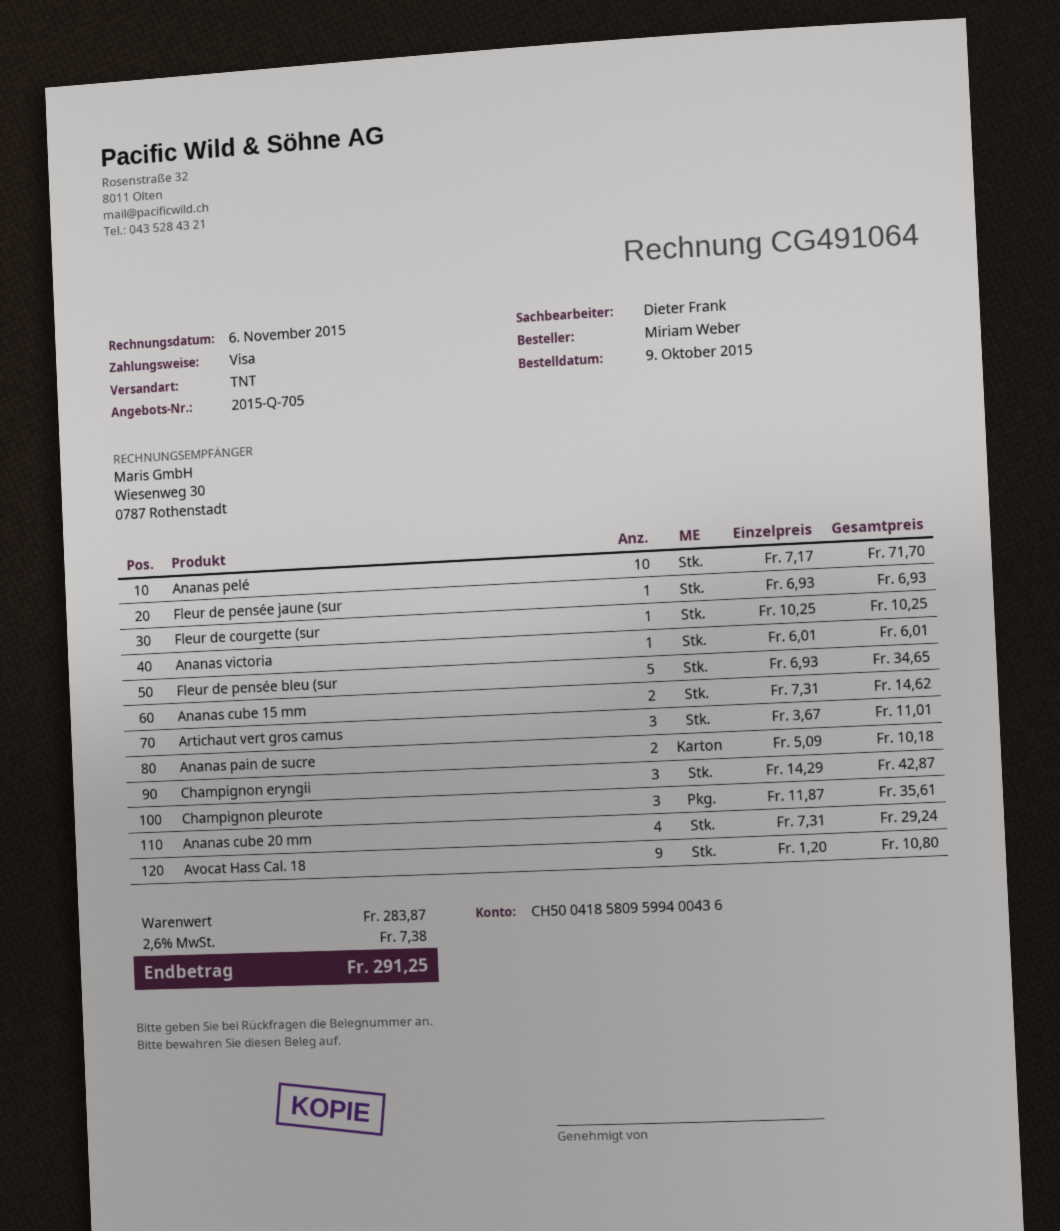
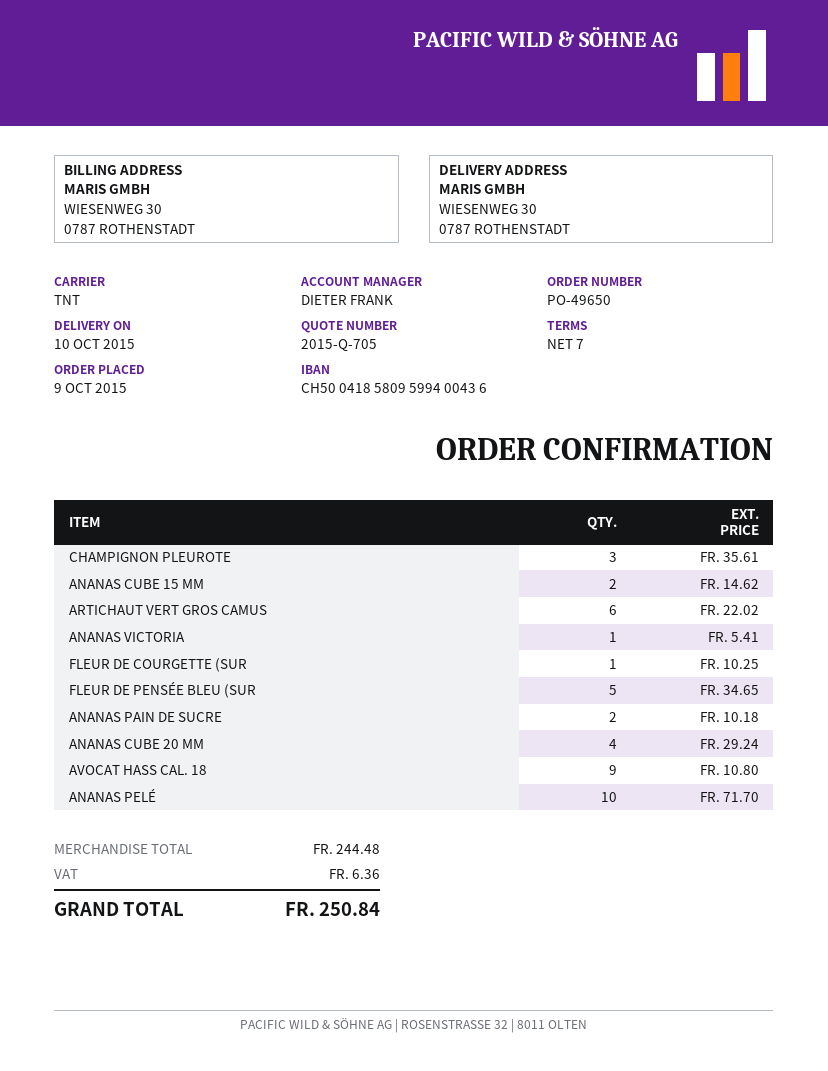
Fleur de pensée jaune (sur: 1 for 6.93 -> none
Ananas victoria: 1 for 6.01 -> 1 for 5.41
Artichaut vert gros camus: 3 for 11.01 -> 6 for 22.02
Champignon eryngii: 3 for 42.87 -> none
subtotal: 283.87 -> 244.48
tax: 7.38 -> 6.36
total: 291.25 -> 250.84

